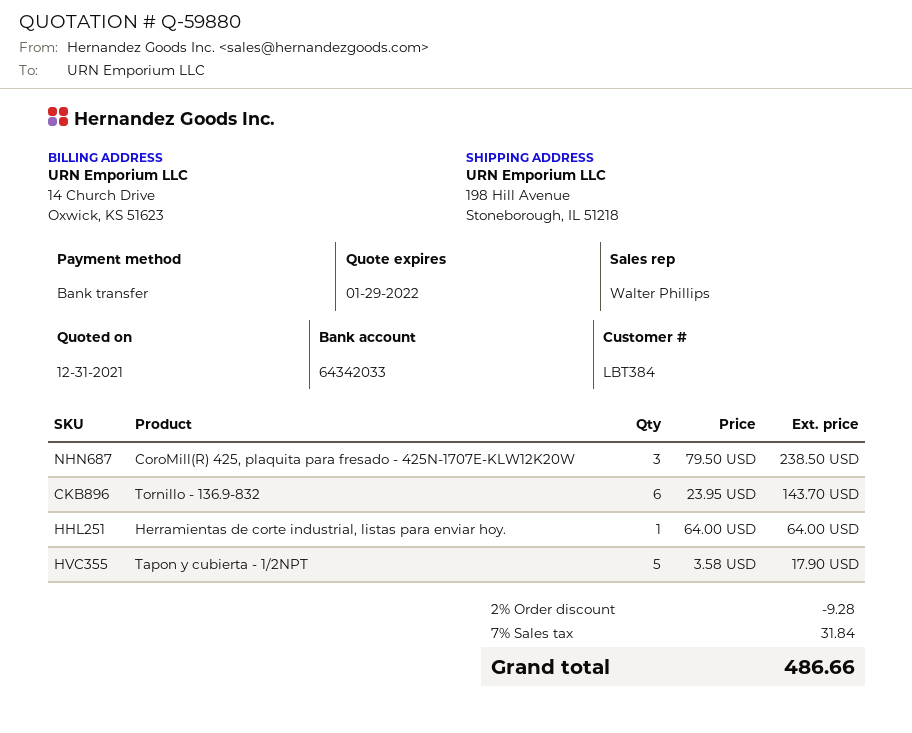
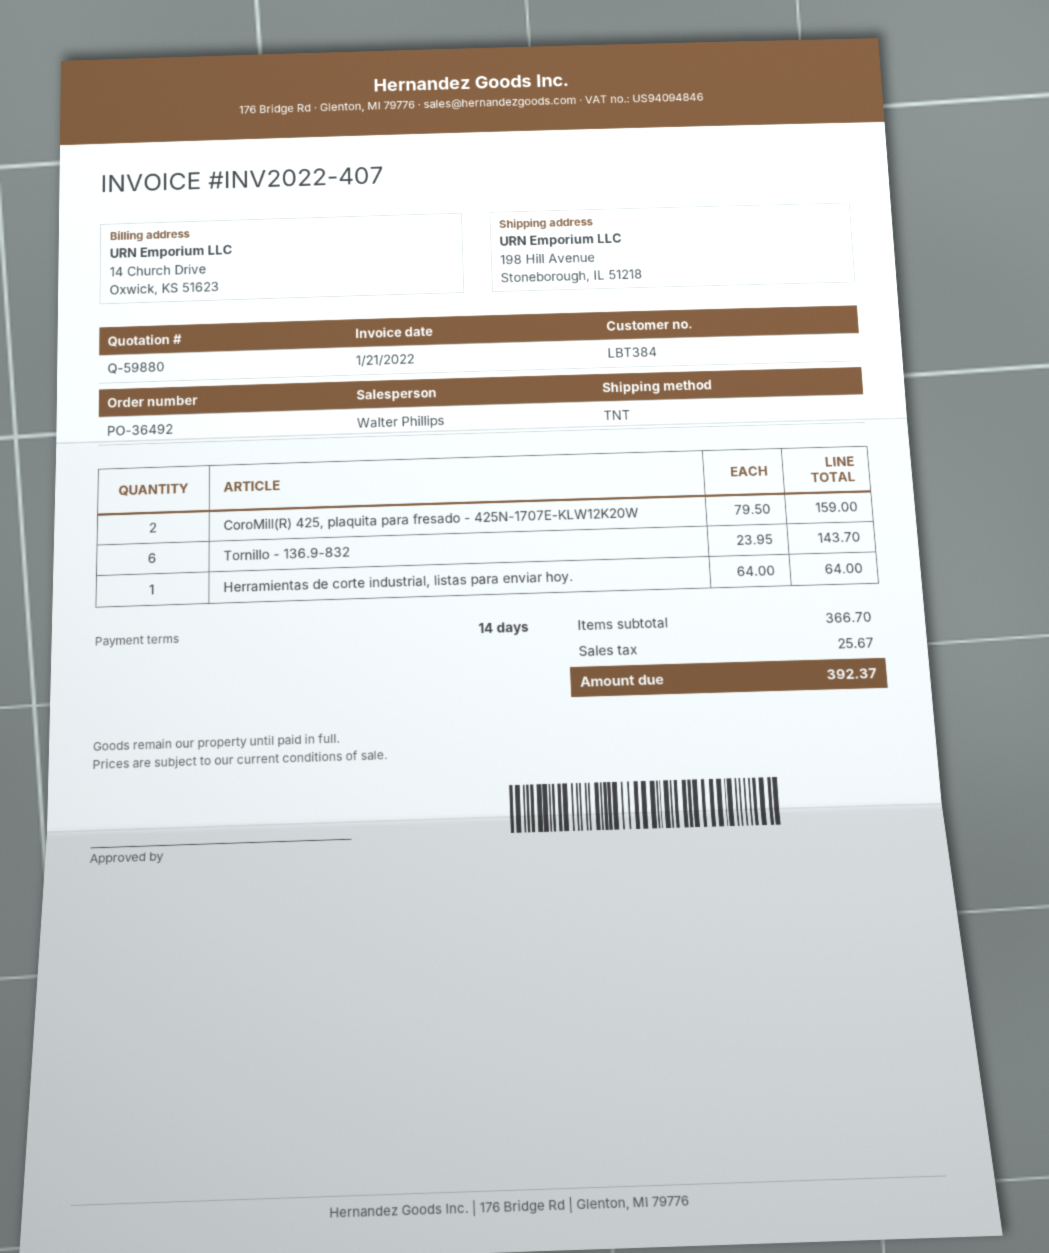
CoroMill(R) 425, plaquita para fresado - 425N-1707E-KLW12K20W: 3 x 79.50 = 238.50 -> 2 x 79.50 = 159.00
Tapon y cubierta - 1/2NPT: 5 x 3.58 = 17.90 -> none
discount: 2% = 9.28 -> none
tax: 31.84 -> 25.67
total: 486.66 -> 392.37

